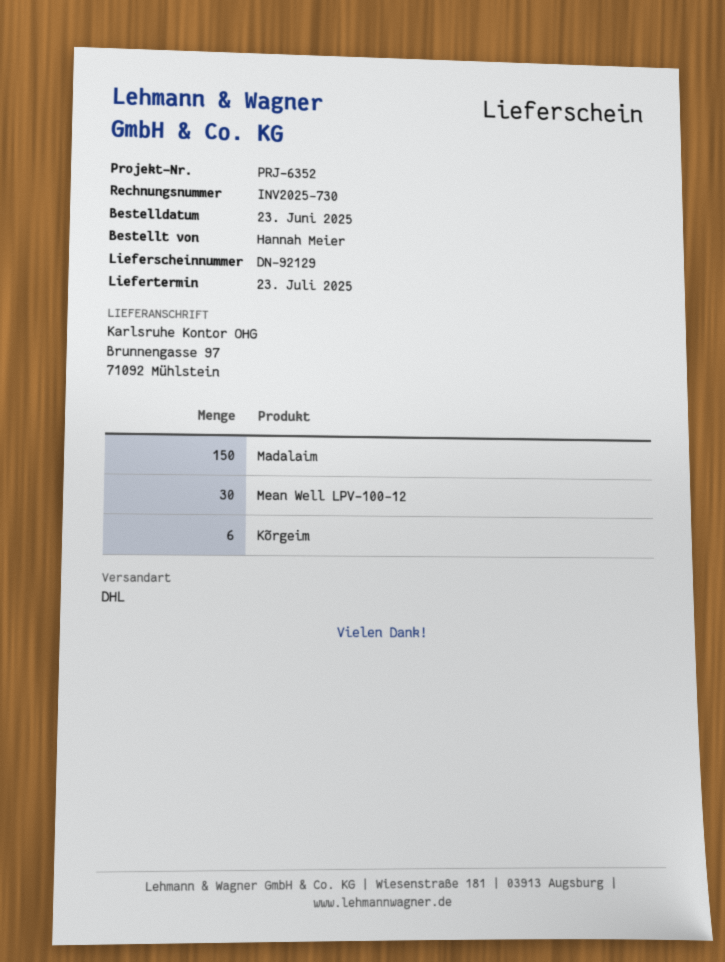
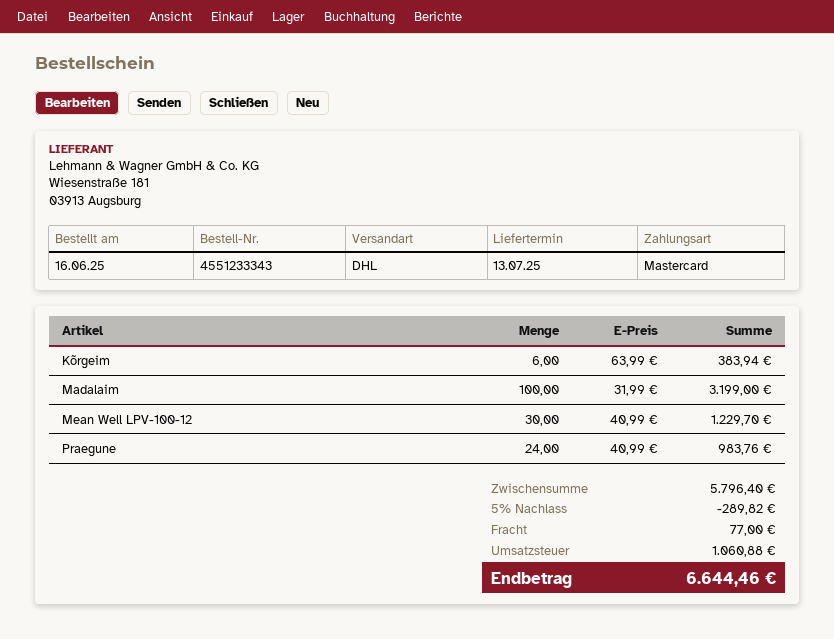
order date: 2025-06-23 -> 2025-06-16
delivery date: 2025-07-23 -> 2025-07-13
Madalaim: 150 -> 100
Praegune: none -> 24

